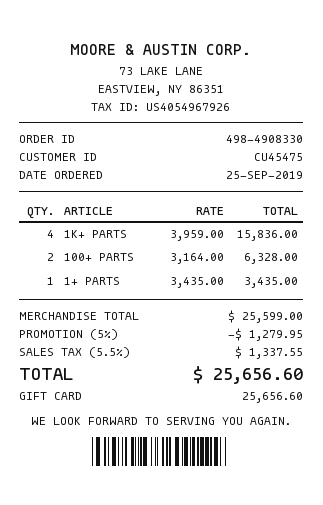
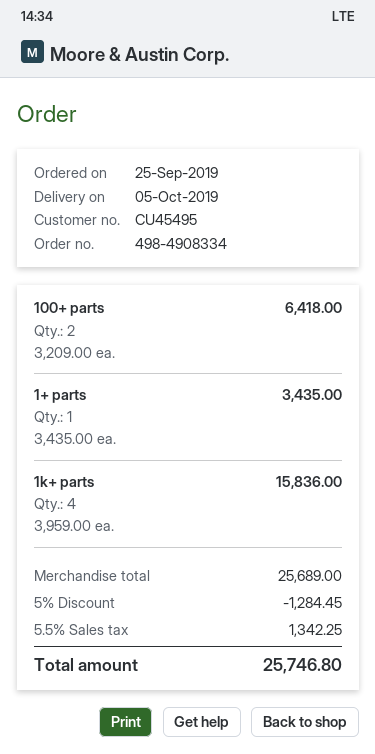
order number: 498-4908330 -> 498-4908334
customer number: CU45475 -> CU45495
100+ PARTS: 2 x 3164.00 = 6328.00 -> 2 x 3209.00 = 6418.00
subtotal: 25599.00 -> 25689.00
discount: 5% = 1279.95 -> 5% = 1284.45
tax: 5.5% = 1337.55 -> 5.5% = 1342.25
total: 25656.60 -> 25746.80

